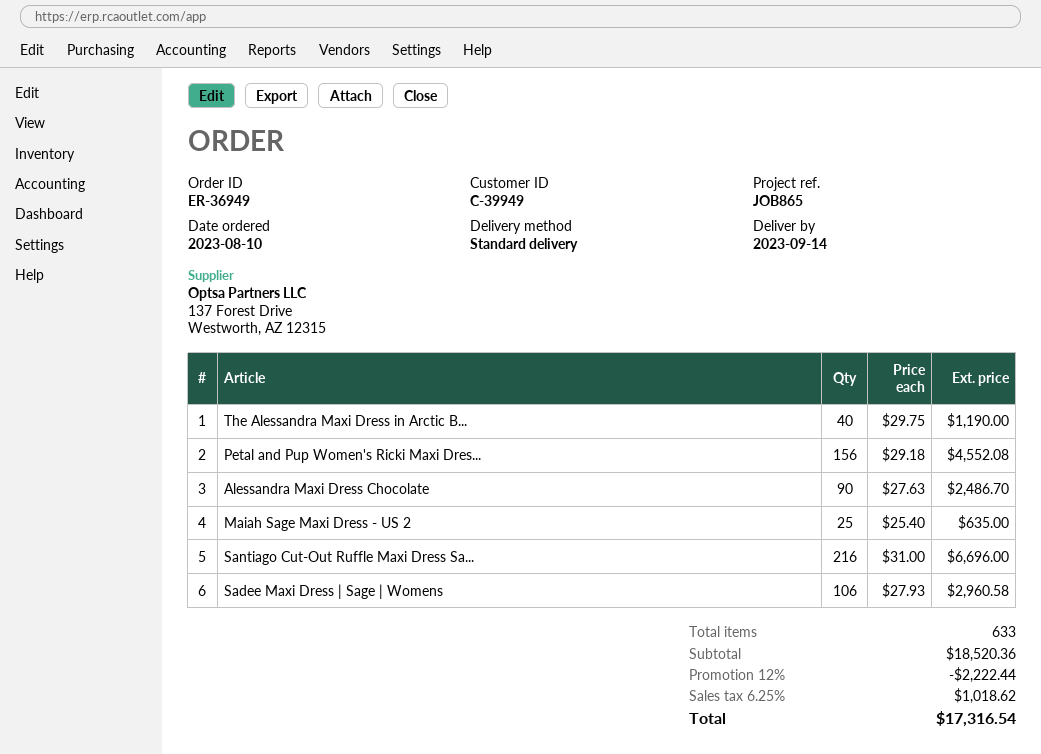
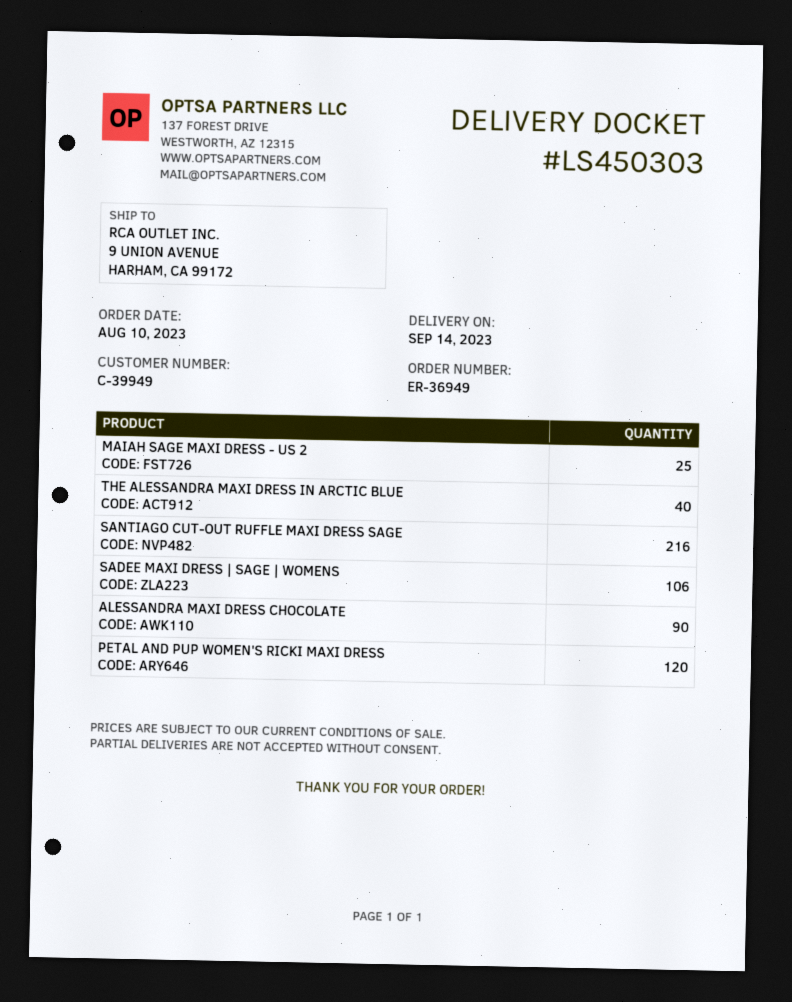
Petal and Pup Women's Ricki Maxi Dres...: 156 -> 120

